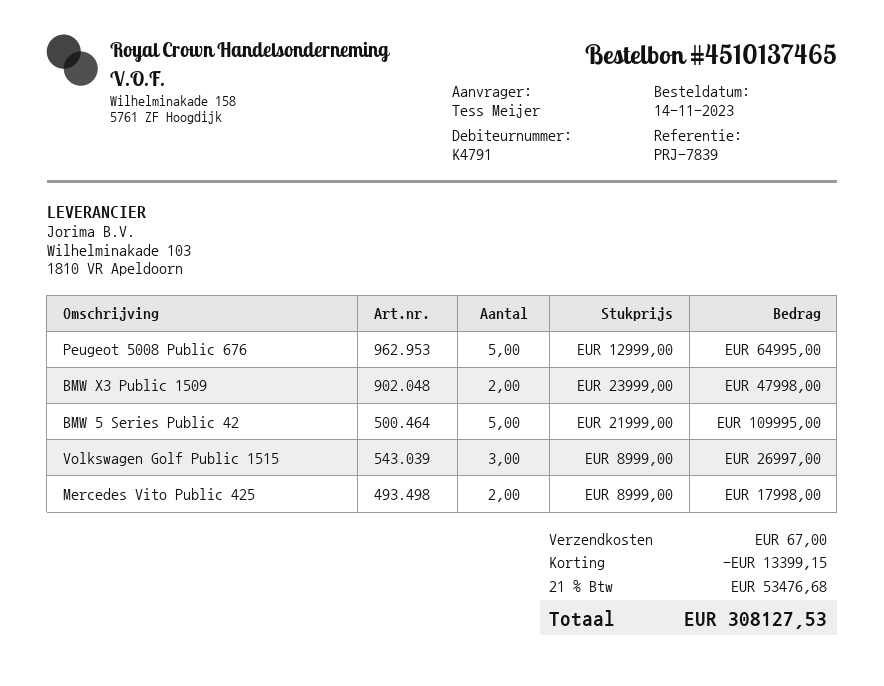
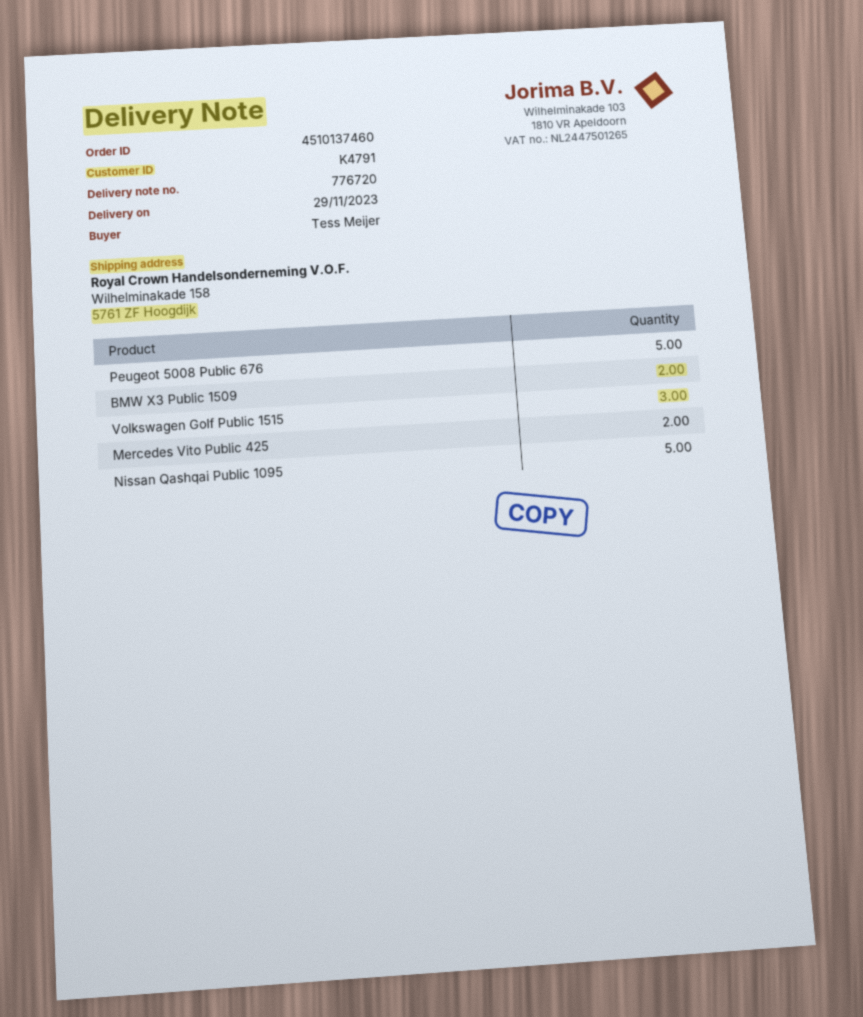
order number: 4510137465 -> 4510137460
BMW 5 Series Public 42: 5 -> none
Nissan Qashqai Public 1095: none -> 5

